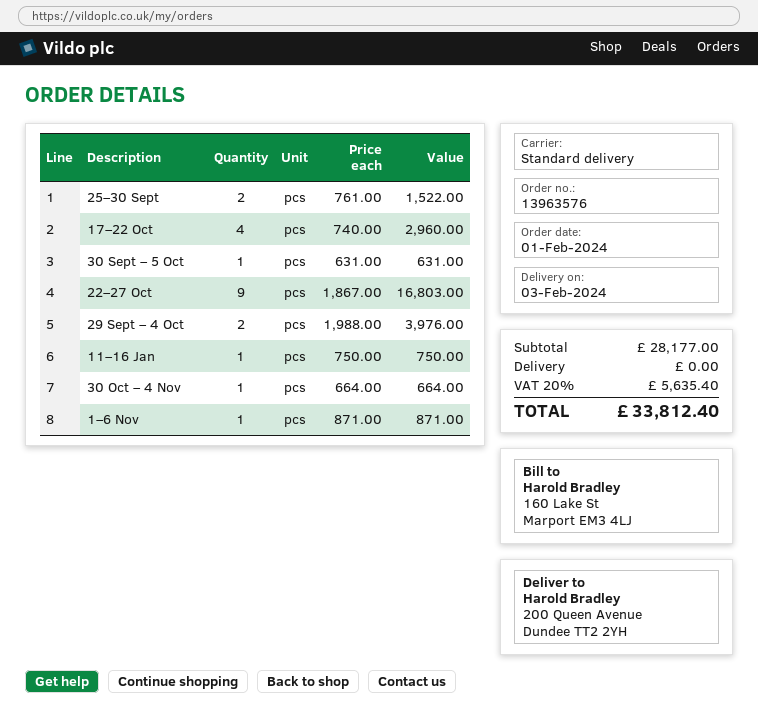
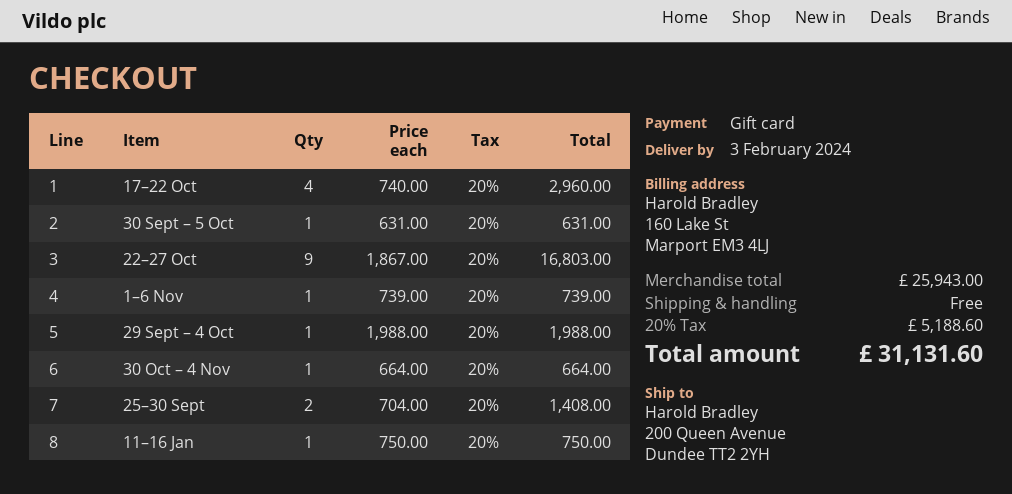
25–30 Sept: 2 x 761.00 = 1522.00 -> 2 x 704.00 = 1408.00
29 Sept – 4 Oct: 2 x 1988.00 = 3976.00 -> 1 x 1988.00 = 1988.00
1–6 Nov: 1 x 871.00 = 871.00 -> 1 x 739.00 = 739.00
subtotal: 28177.00 -> 25943.00
tax: 20% = 5635.40 -> 20% = 5188.60
total: 33812.40 -> 31131.60

